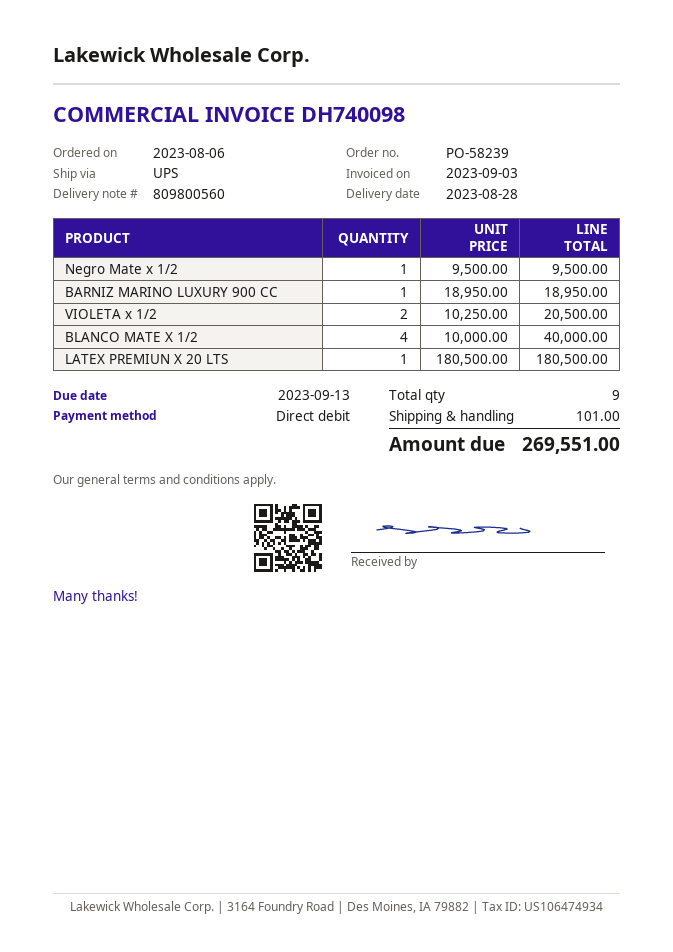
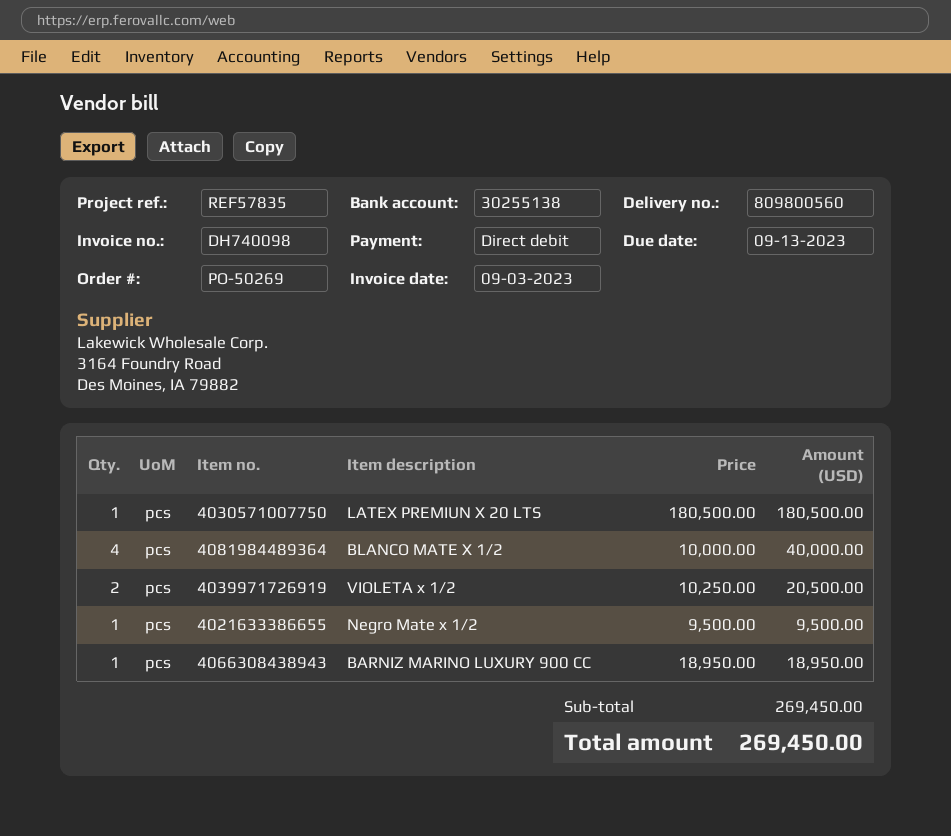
order number: PO-58239 -> PO-50269
shipping: 101.00 -> none
total: 269551.00 -> 269450.00

